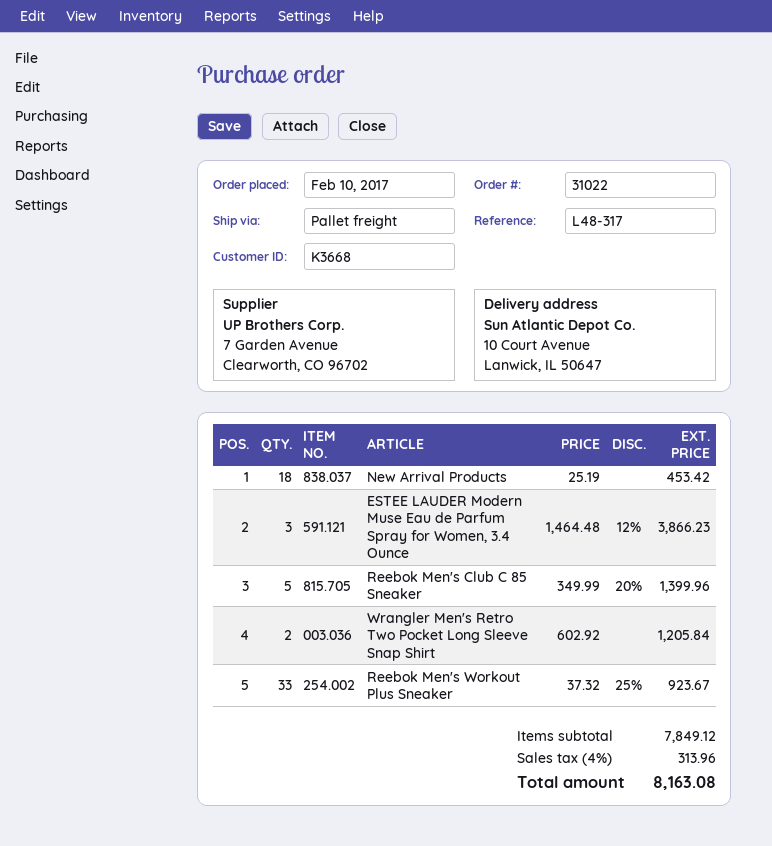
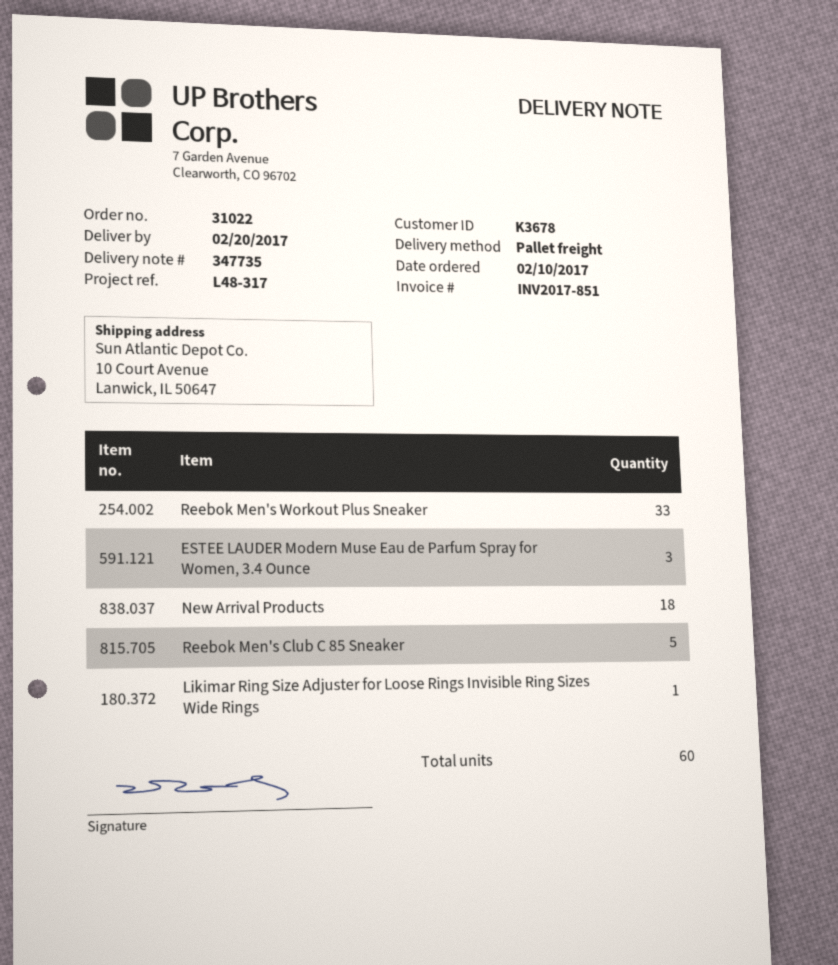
customer number: K3668 -> K3678
Wrangler Men's Retro Two Pocket Long Sleeve Snap Shirt: 2 -> none
Likimar Ring Size Adjuster for Loose Rings Invisible Ring Sizes Wide Rings: none -> 1

